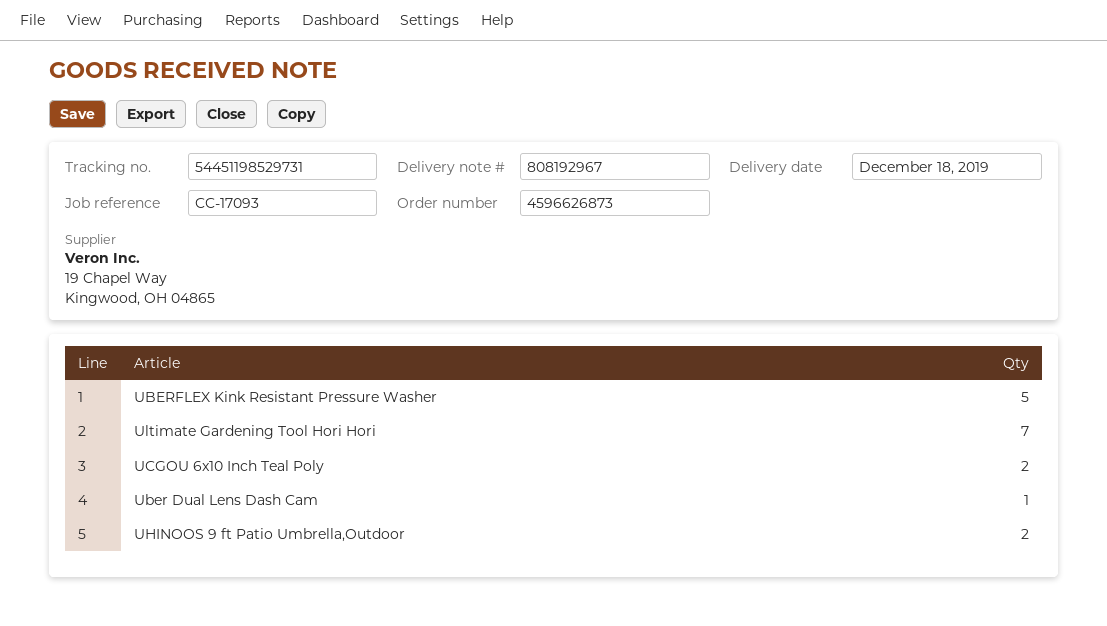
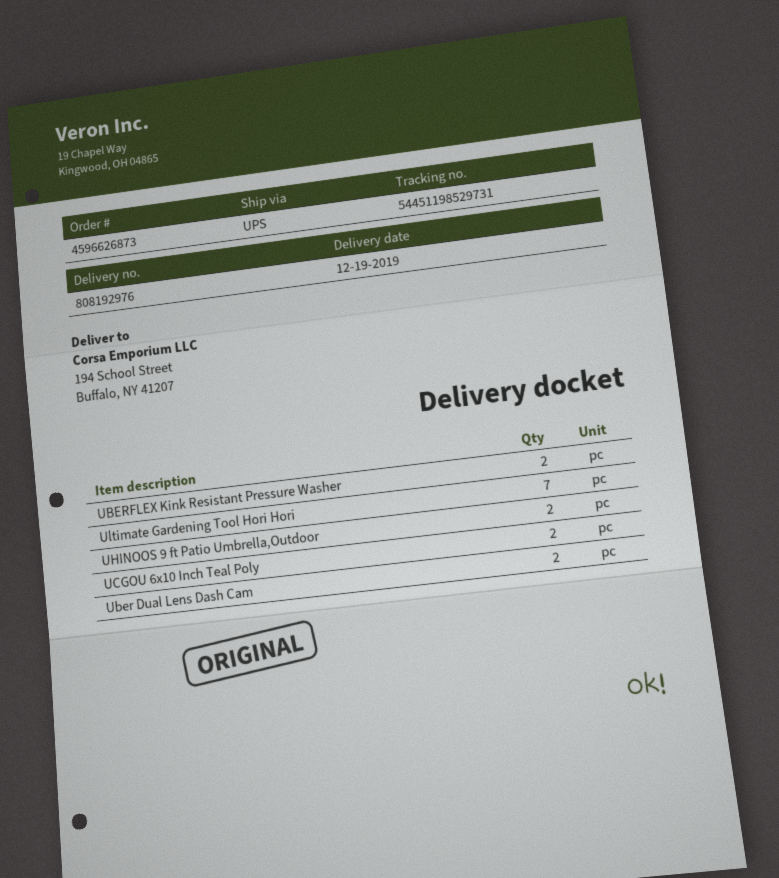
delivery note number: 808192967 -> 808192976
delivery date: 2019-12-18 -> 2019-12-19
UBERFLEX Kink Resistant Pressure Washer: 5 -> 2
Uber Dual Lens Dash Cam: 1 -> 2

